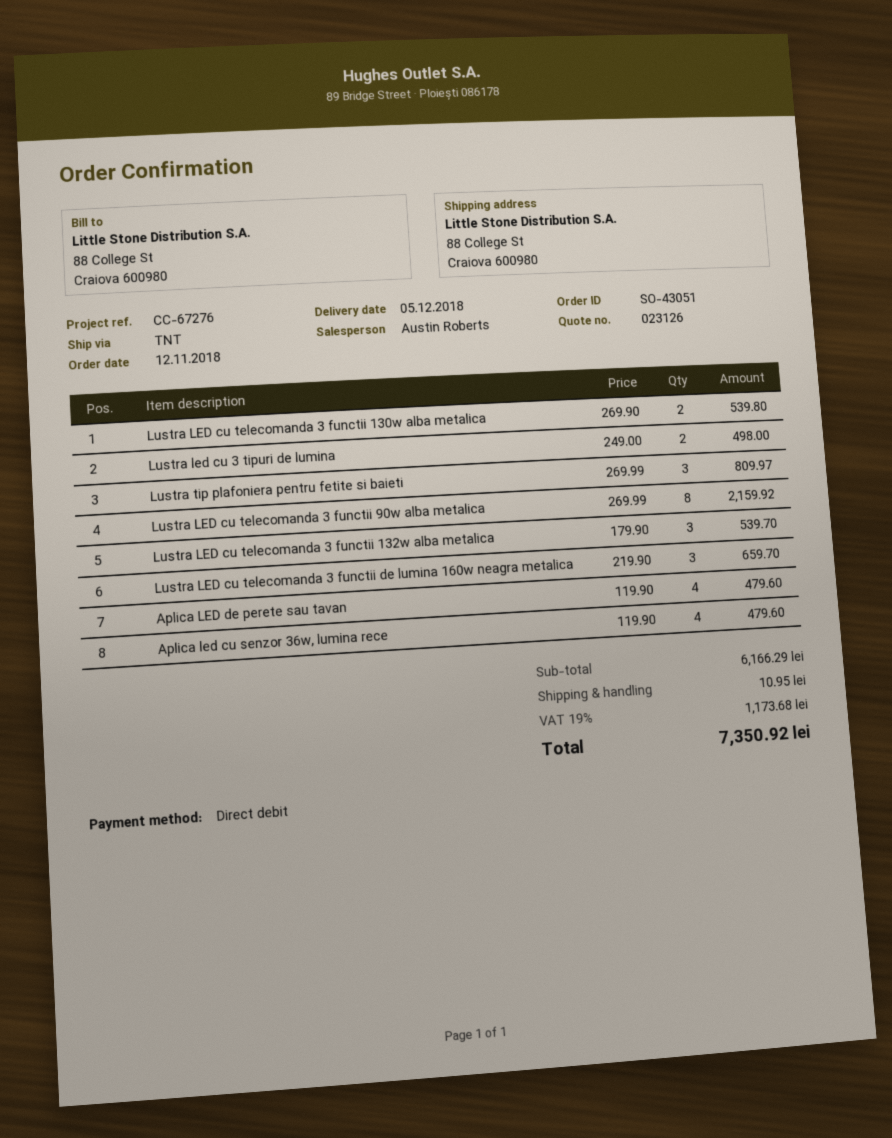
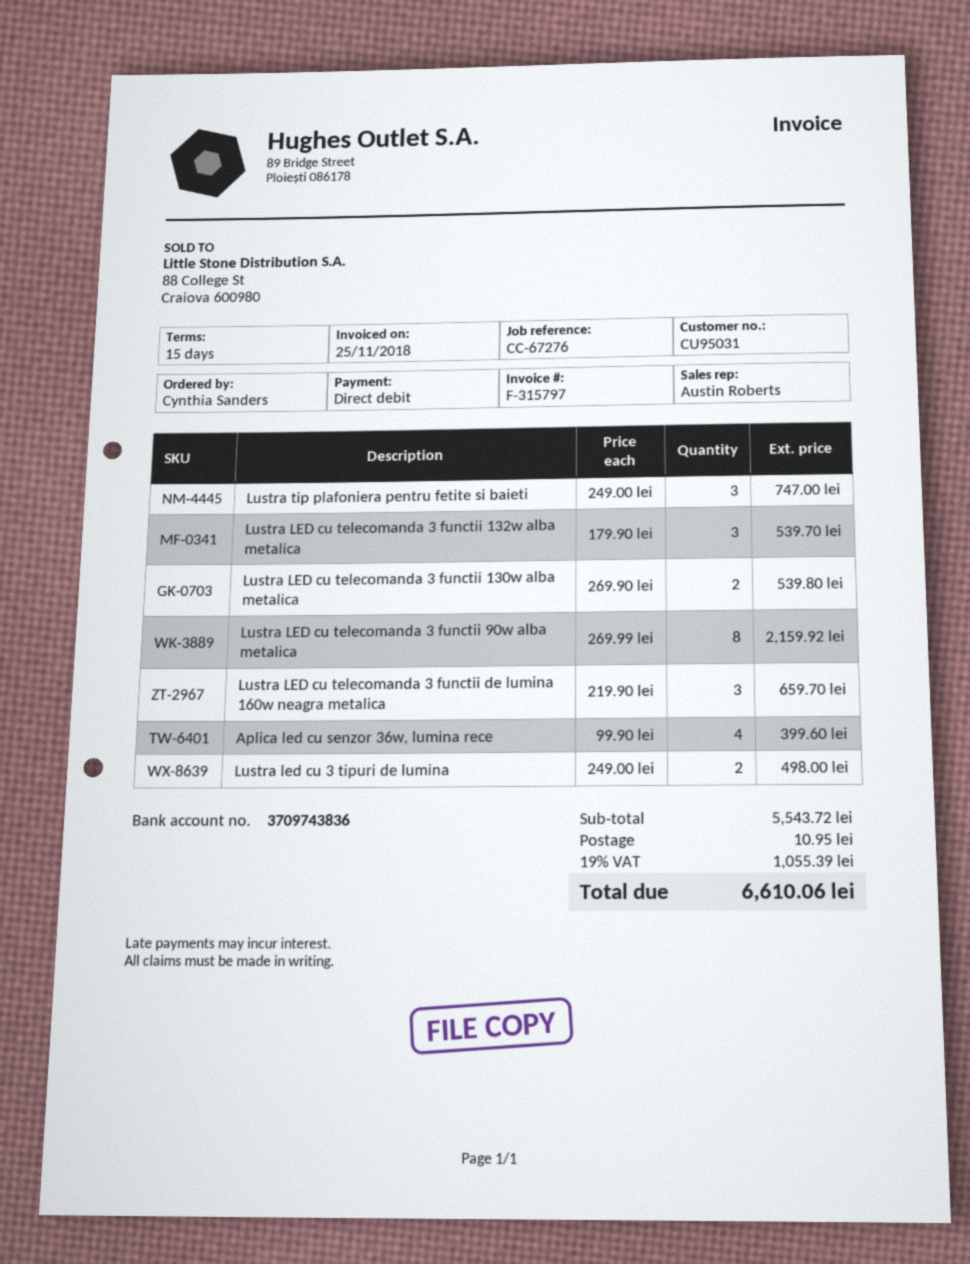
Lustra tip plafoniera pentru fetite si baieti: 3 x 269.99 = 809.97 -> 3 x 249.00 = 747.00
Aplica LED de perete sau tavan: 4 x 119.90 = 479.60 -> none
Aplica led cu senzor 36w, lumina rece: 4 x 119.90 = 479.60 -> 4 x 99.90 = 399.60
subtotal: 6166.29 -> 5543.72
tax: 19% = 1173.68 -> 19% = 1055.39
total: 7350.92 -> 6610.06

